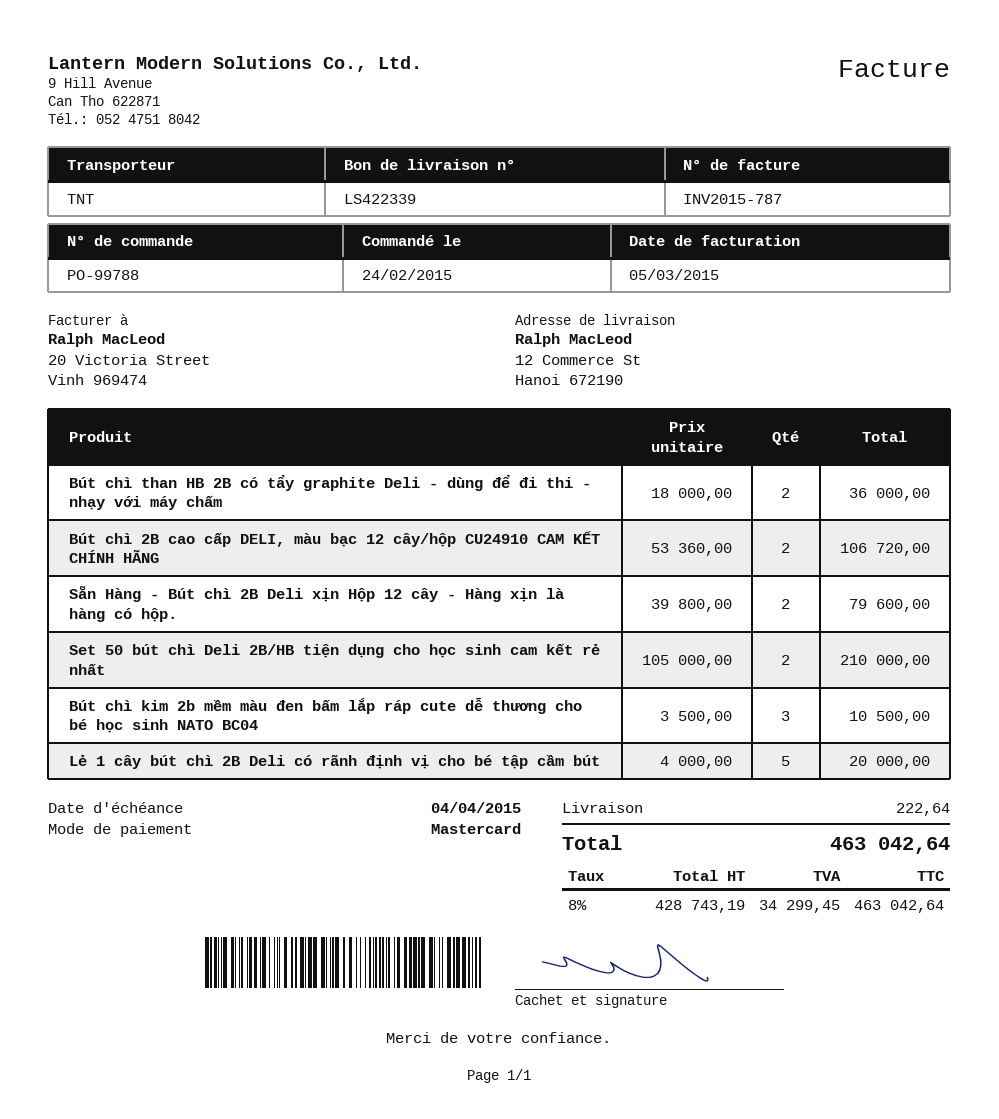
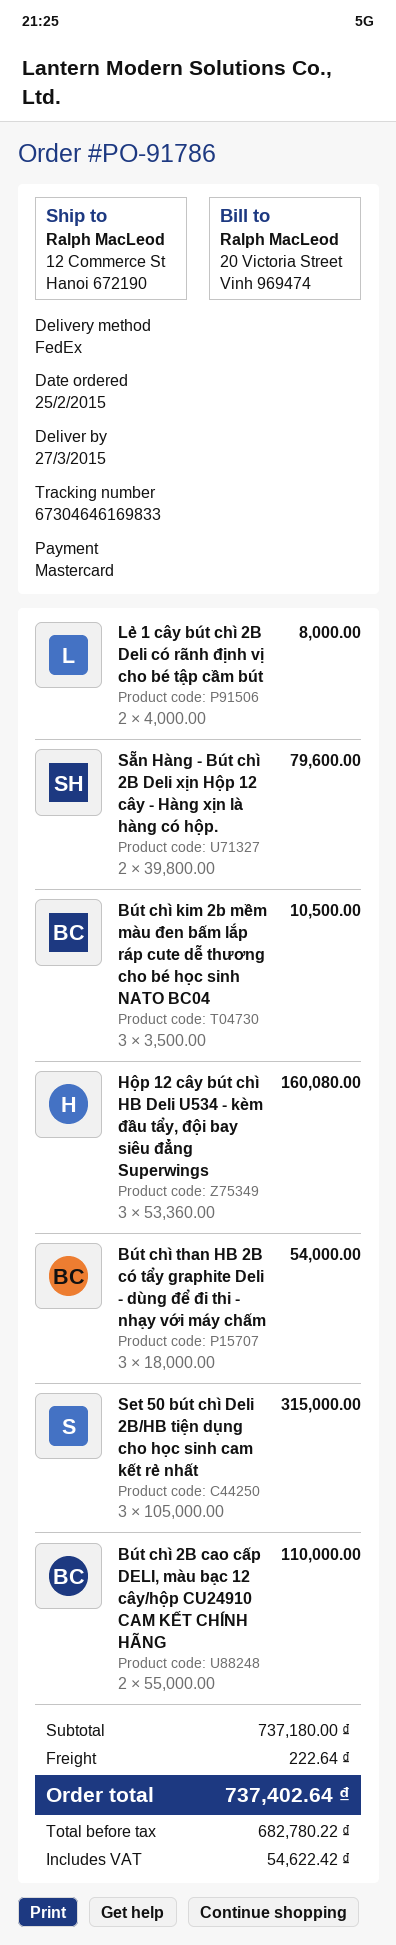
order number: PO-99788 -> PO-91786
order date: 2015-02-24 -> 2015-02-25
shipping method: TNT -> FedEx
Bút chì than HB 2B có tẩy graphite Deli - dùng để đi thi - nhạy với máy chấm: 2 x 18000.00 = 36000.00 -> 3 x 18000.00 = 54000.00
Bút chì 2B cao cấp DELI, màu bạc 12 cây/hộp CU24910 CAM KẾT CHÍNH HÃNG: 2 x 53360.00 = 106720.00 -> 2 x 55000.00 = 110000.00
Set 50 bút chì Deli 2B/HB tiện dụng cho học sinh cam kết rẻ nhất: 2 x 105000.00 = 210000.00 -> 3 x 105000.00 = 315000.00
Lẻ 1 cây bút chì 2B Deli có rãnh định vị cho bé tập cầm bút: 5 x 4000.00 = 20000.00 -> 2 x 4000.00 = 8000.00
Hộp 12 cây bút chì HB Deli U534 - kèm đầu tẩy, đội bay siêu đẳng Superwings: none -> 3 x 53360.00 = 160080.00
net: 428743.19 -> 682780.22
tax: 34299.45 -> 54622.42
total: 463042.64 -> 737402.64

